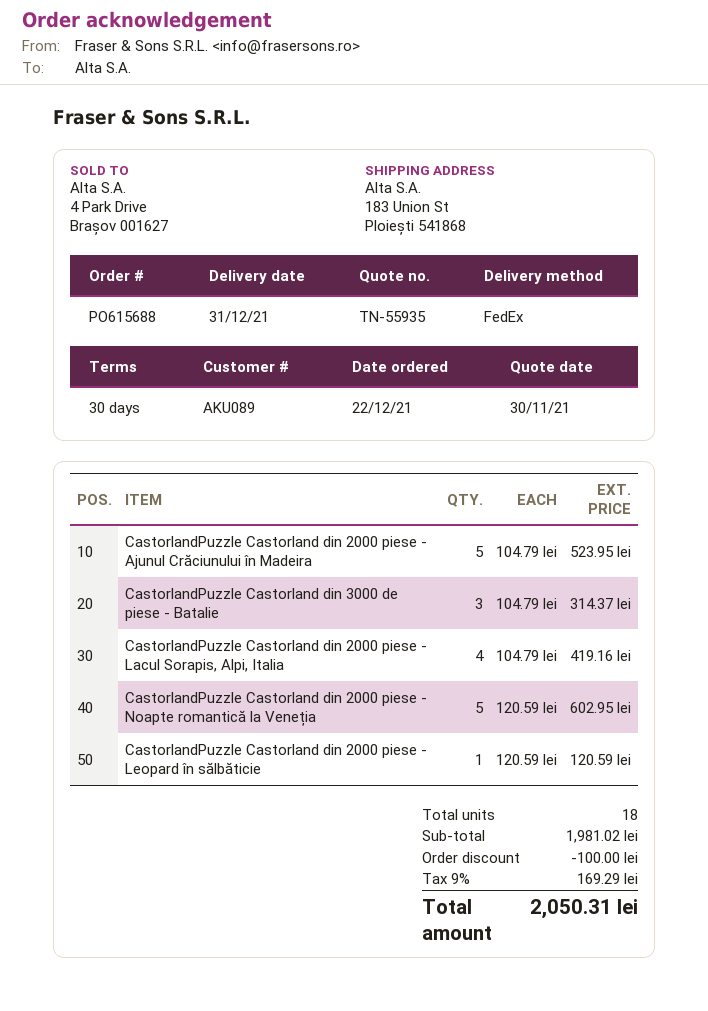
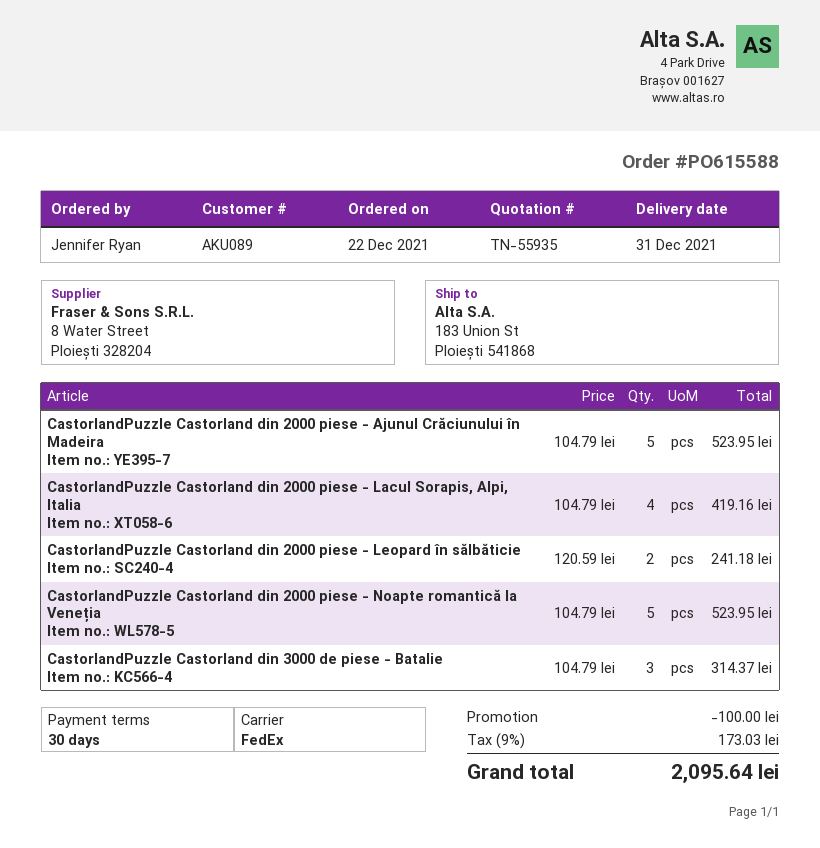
order number: PO615688 -> PO615588
CastorlandPuzzle Castorland din 2000 piese - Noapte romantică la Veneția: 5 x 120.59 = 602.95 -> 5 x 104.79 = 523.95
CastorlandPuzzle Castorland din 2000 piese - Leopard în sălbăticie: 1 x 120.59 = 120.59 -> 2 x 120.59 = 241.18
tax: 9% = 169.29 -> 9% = 173.03
total: 2050.31 -> 2095.64

